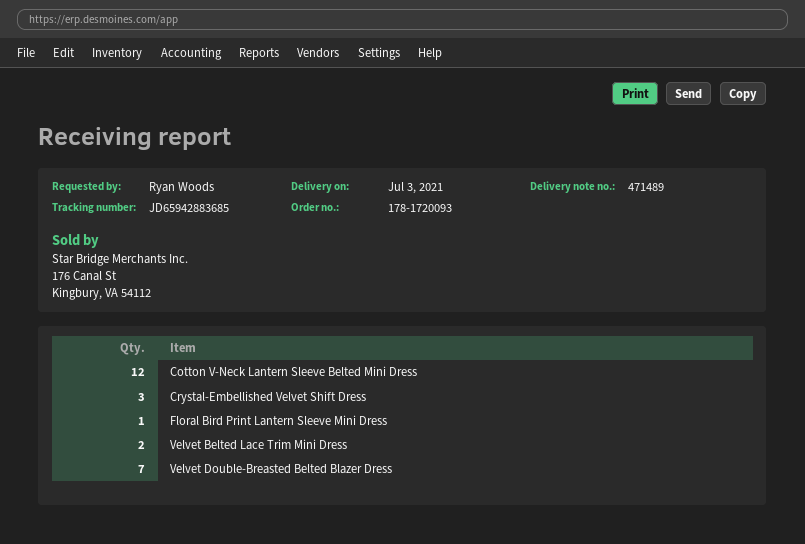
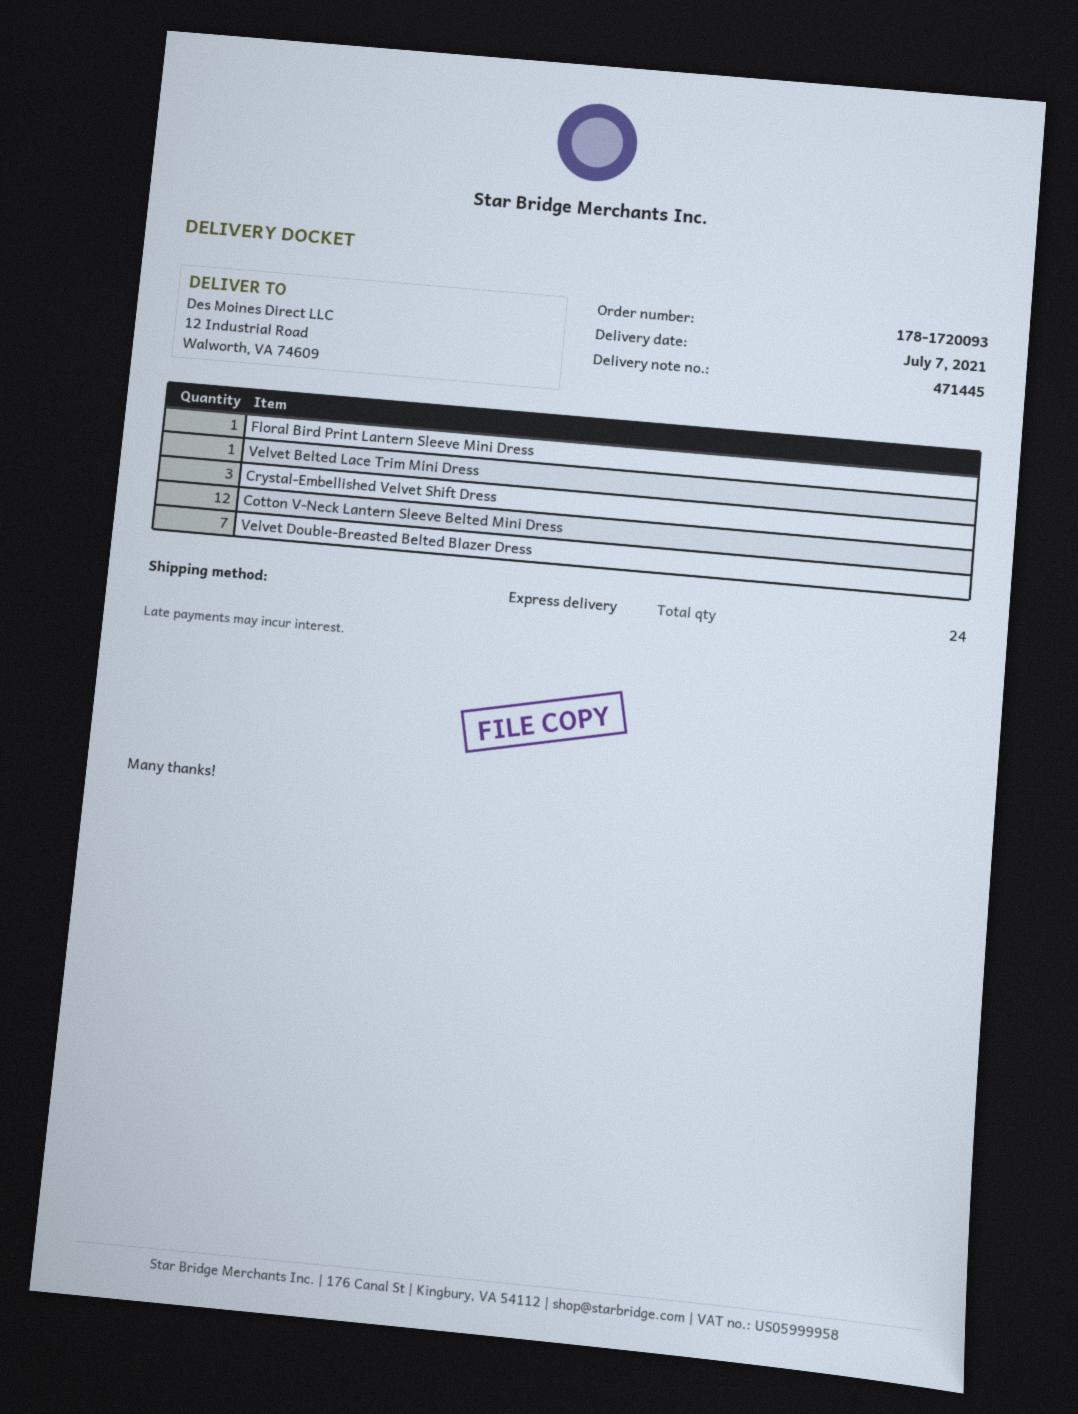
delivery note number: 471489 -> 471445
delivery date: 2021-07-03 -> 2021-07-07
Velvet Belted Lace Trim Mini Dress: 2 -> 1

